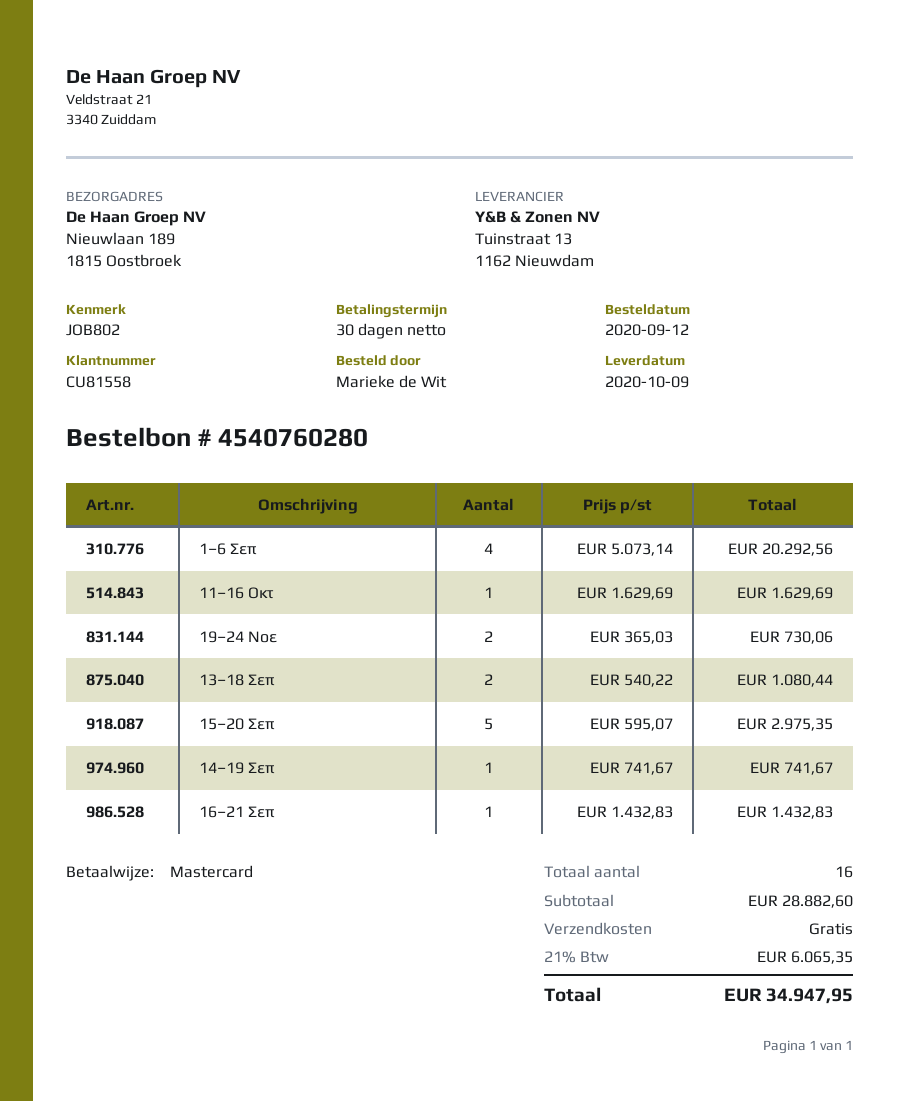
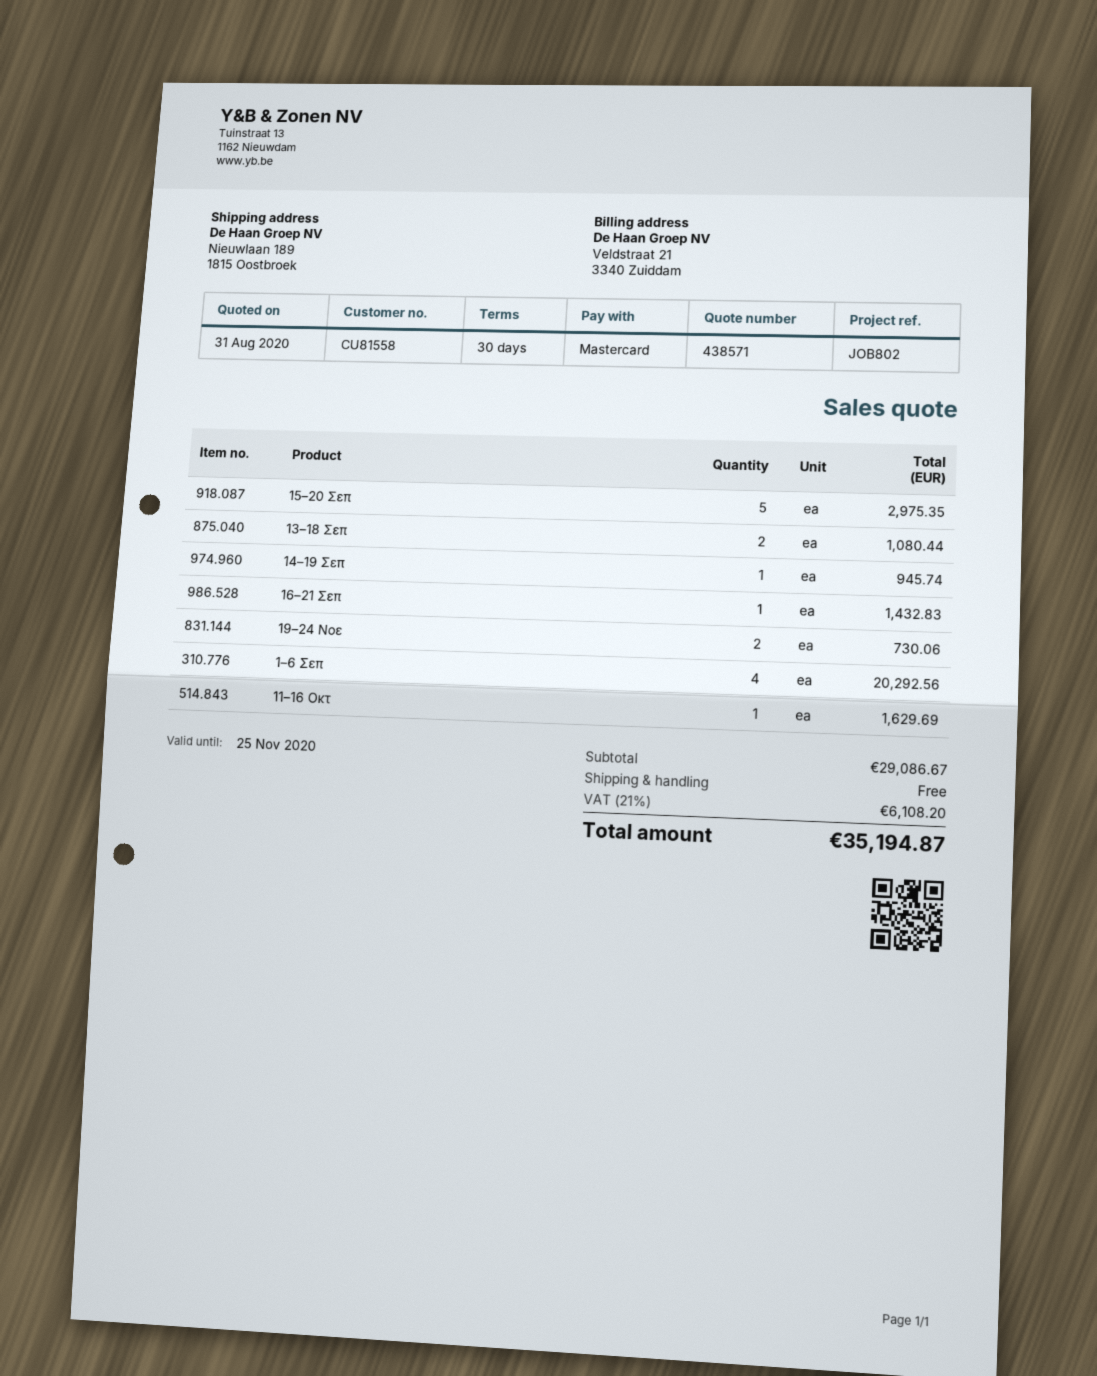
14–19 Σεπ: 1 for 741.67 -> 1 for 945.74
subtotal: 28882.60 -> 29086.67
tax: 21% = 6065.35 -> 21% = 6108.20
total: 34947.95 -> 35194.87

